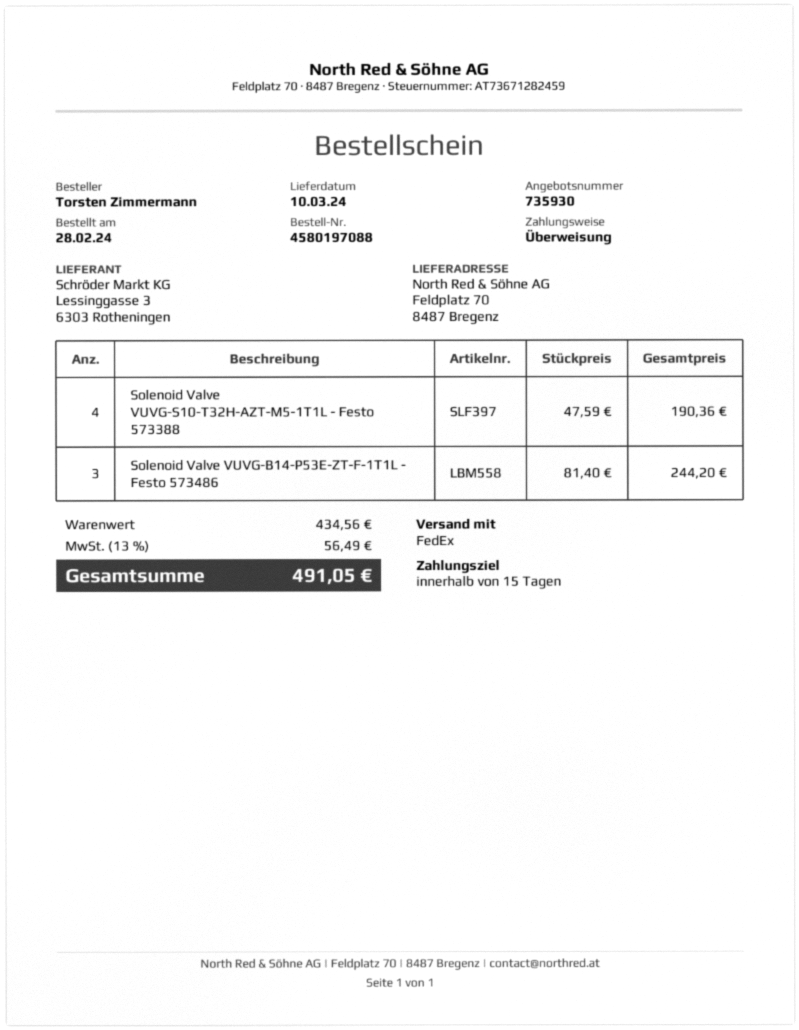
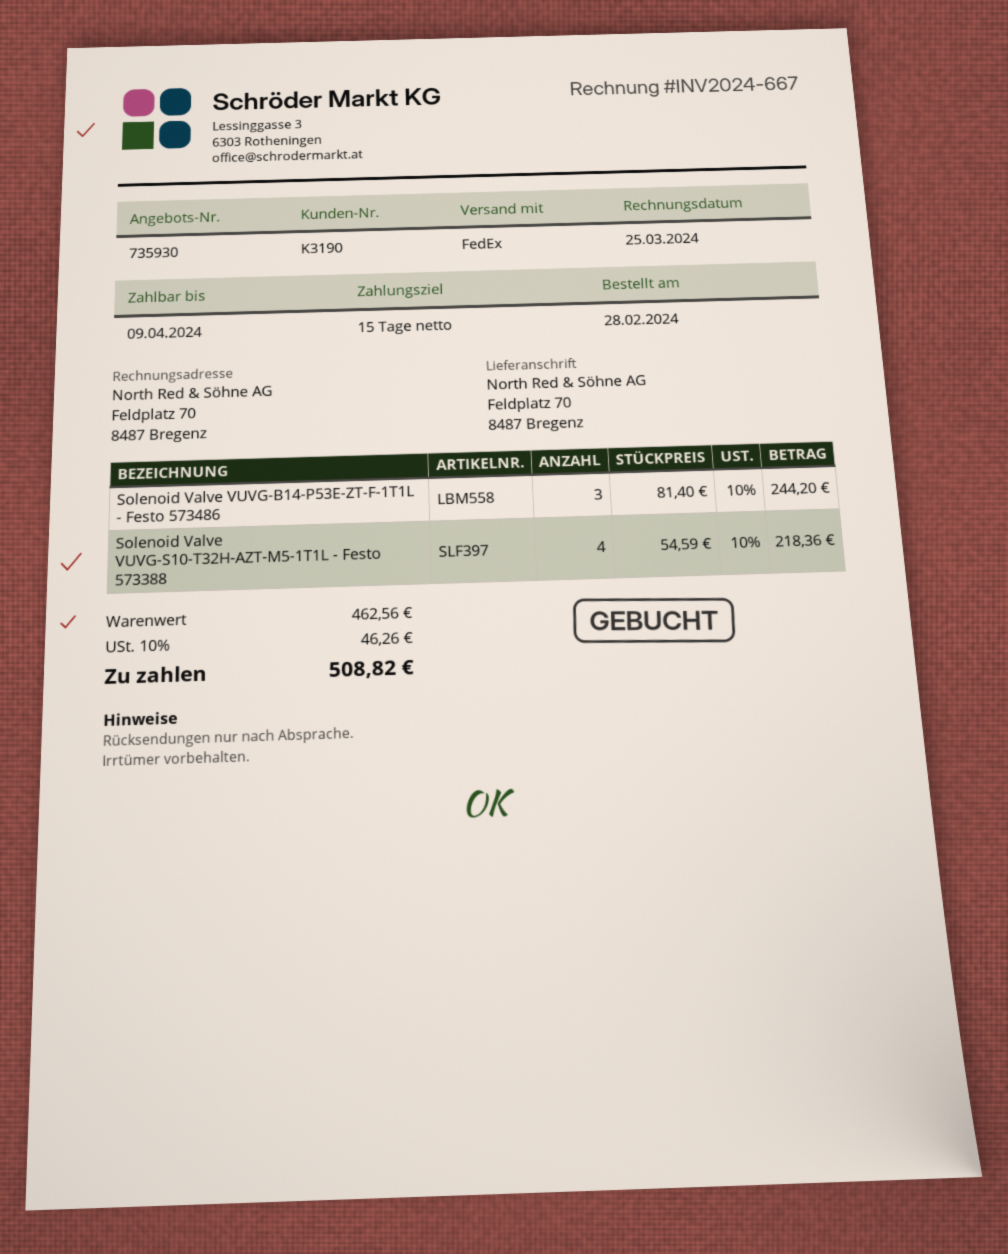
Solenoid Valve VUVG-S10-T32H-AZT-M5-1T1L - Festo 573388: 4 x 47.59 = 190.36 -> 4 x 54.59 = 218.36
subtotal: 434.56 -> 462.56
tax: 13% = 56.49 -> 10% = 46.26
total: 491.05 -> 508.82

